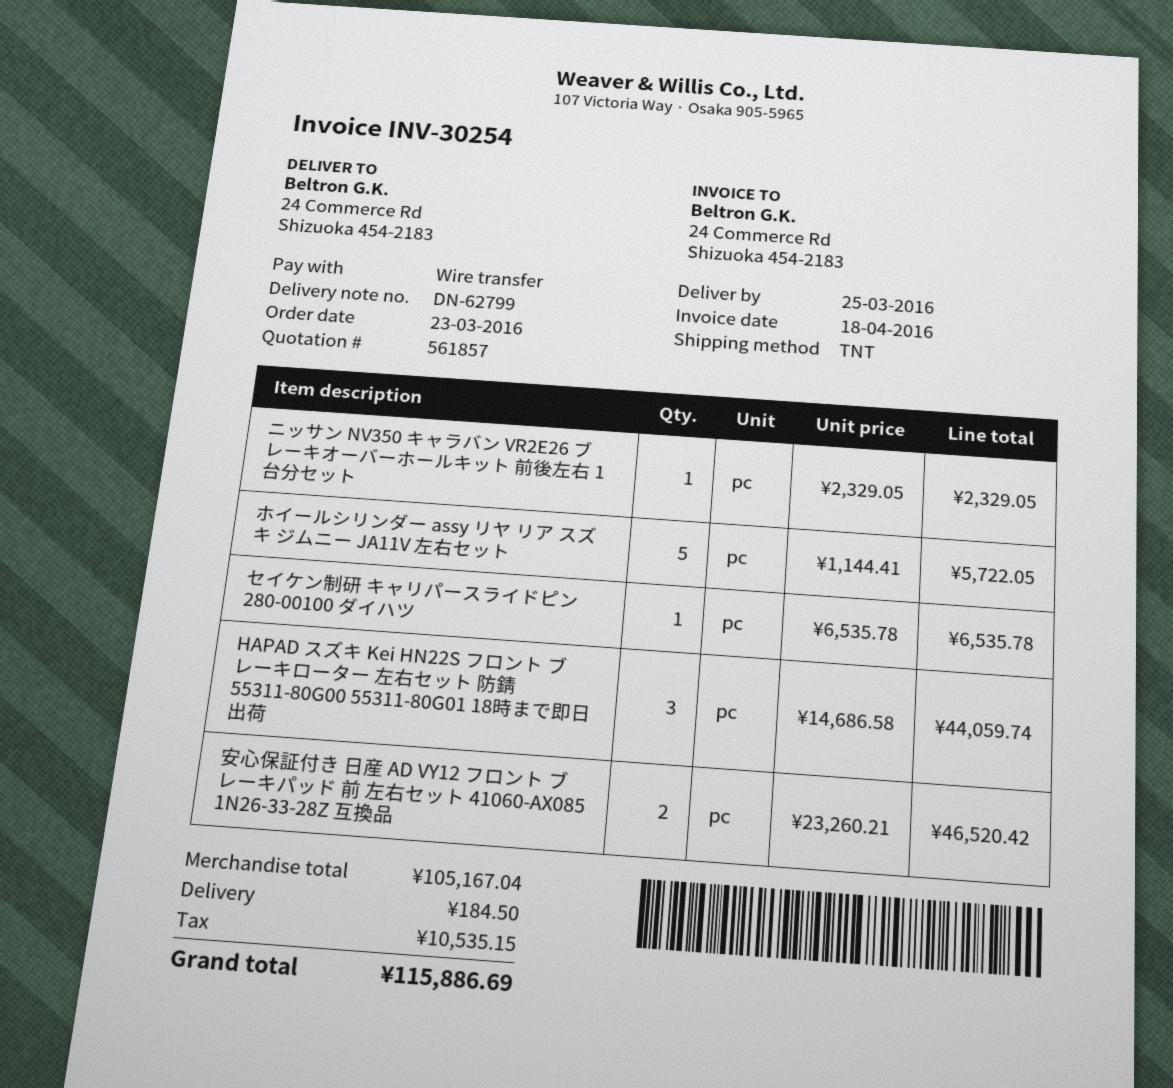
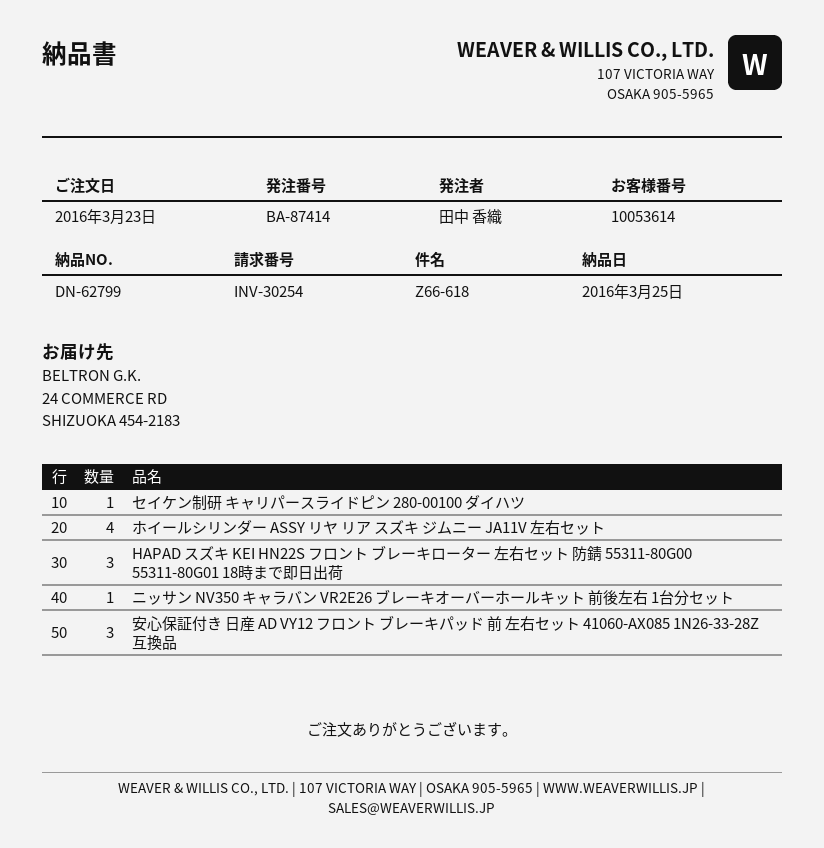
ホイールシリンダー assy リヤ リア スズキ ジムニー JA11V 左右セット: 5 -> 4
安心保証付き 日産 AD VY12 フロント ブレーキパッド 前 左右セット 41060-AX085 1N26-33-28Z 互換品: 2 -> 3

